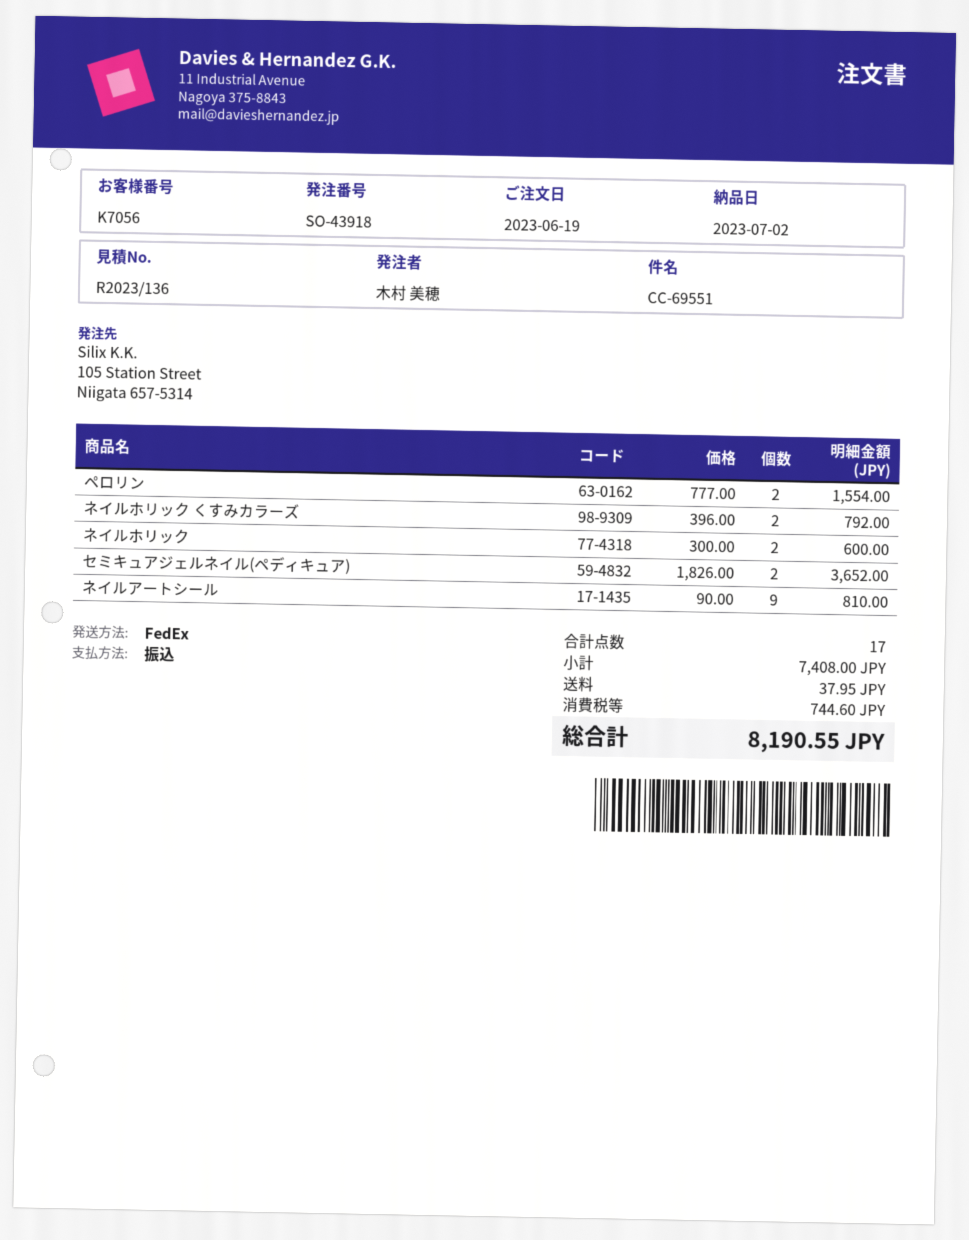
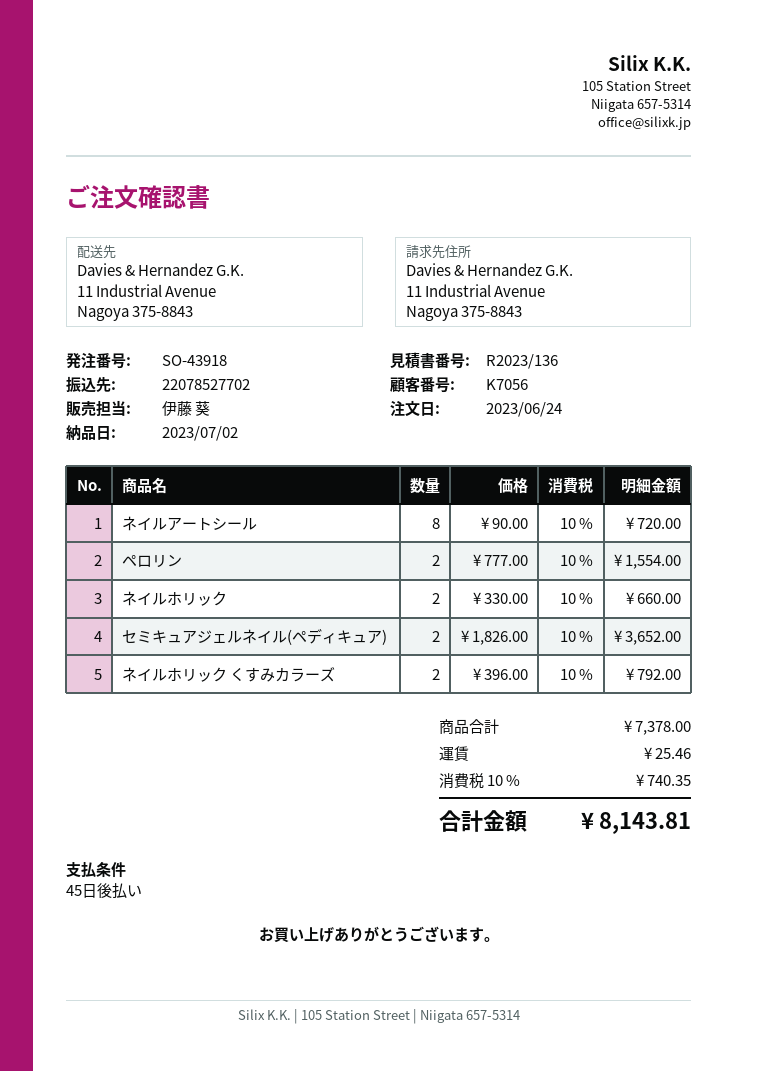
order date: 2023-06-19 -> 2023-06-24
ネイルホリック: 2 x 300.00 = 600.00 -> 2 x 330.00 = 660.00
ネイルアートシール: 9 x 90.00 = 810.00 -> 8 x 90.00 = 720.00
subtotal: 7408.00 -> 7378.00
shipping: 37.95 -> 25.46
tax: 744.60 -> 740.35
total: 8190.55 -> 8143.81

